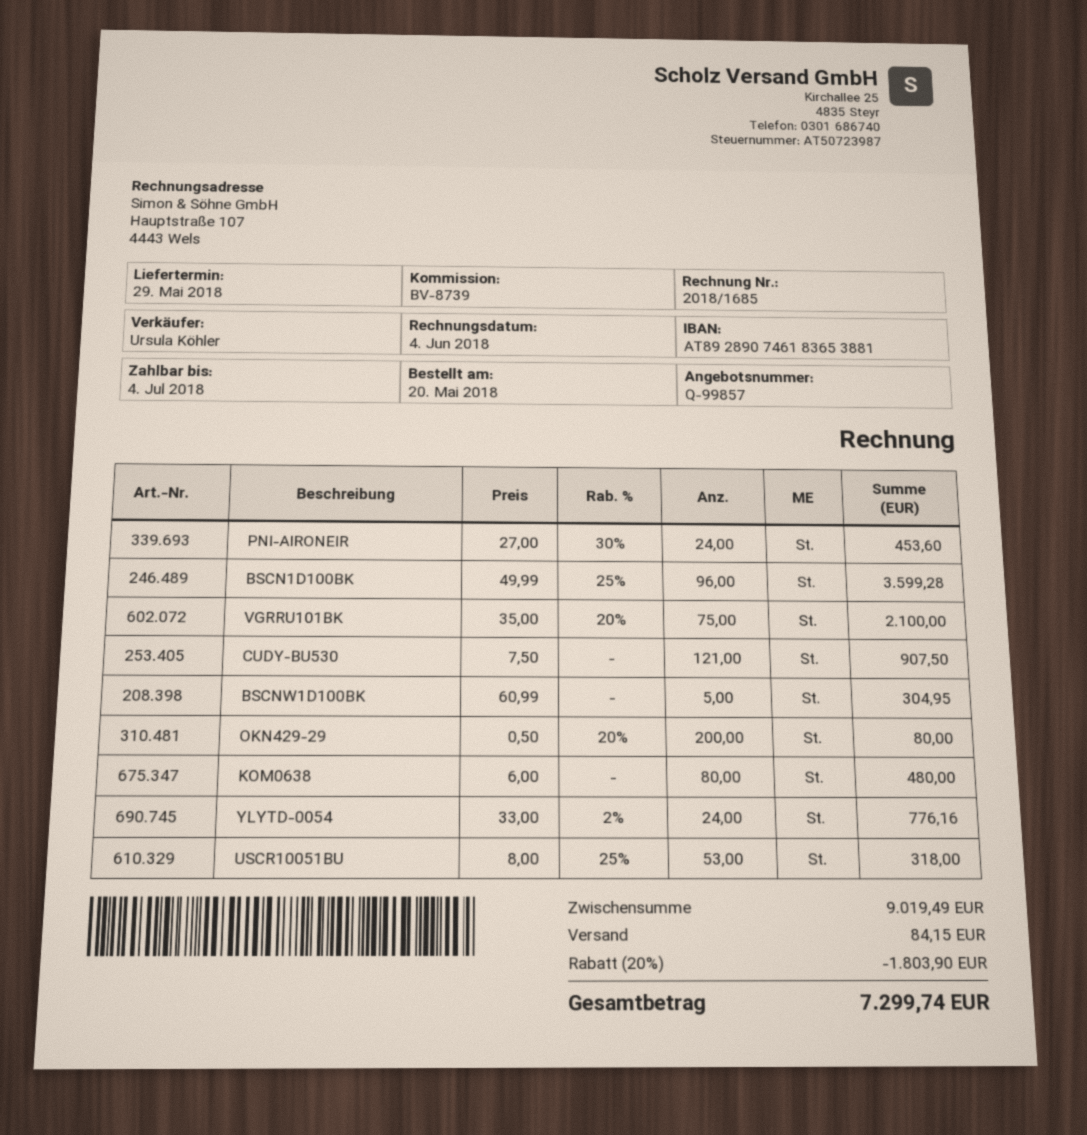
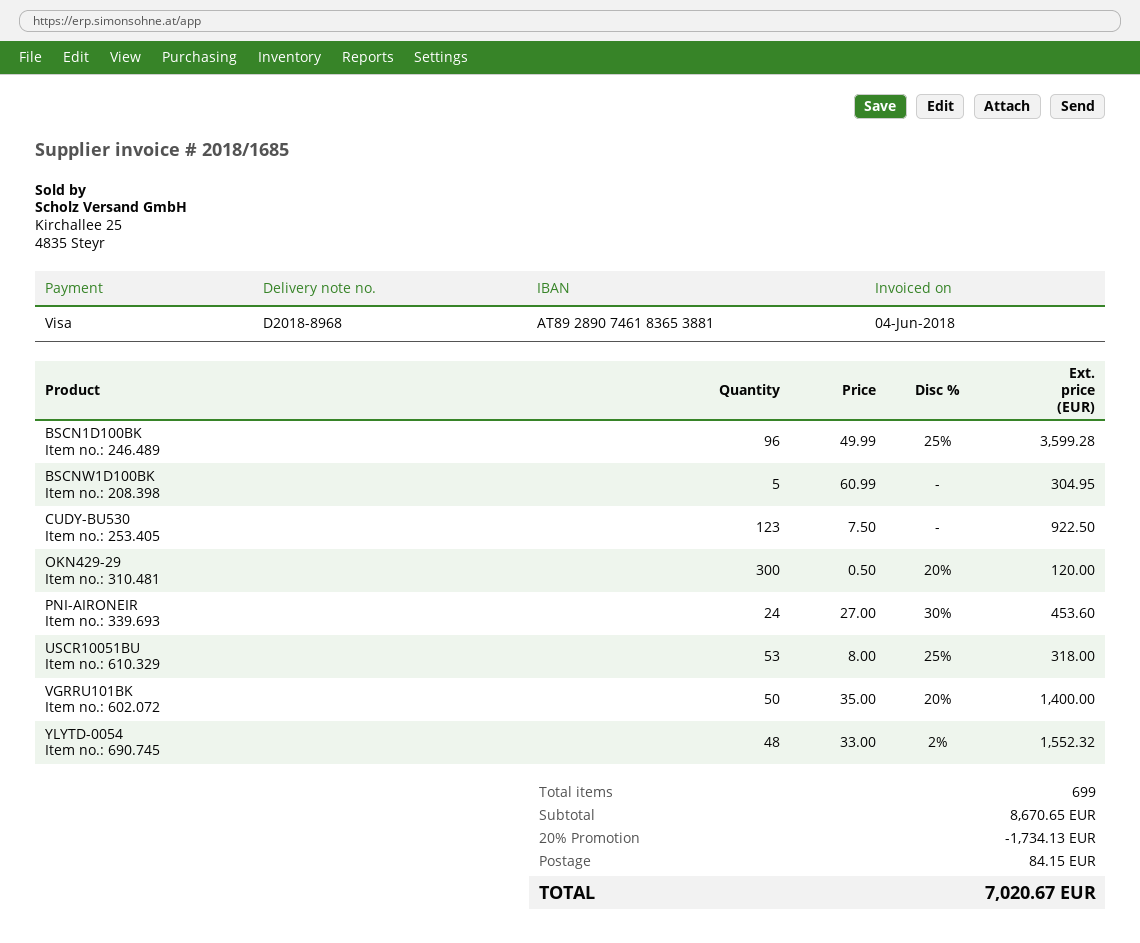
VGRRU101BK: 75 x 35.00 - 20% = 2100.00 -> 50 x 35.00 - 20% = 1400.00
CUDY-BU530: 121 x 7.50 = 907.50 -> 123 x 7.50 = 922.50
OKN429-29: 200 x 0.50 - 20% = 80.00 -> 300 x 0.50 - 20% = 120.00
KOM0638: 80 x 6.00 = 480.00 -> none
YLYTD-0054: 24 x 33.00 - 2% = 776.16 -> 48 x 33.00 - 2% = 1552.32
subtotal: 9019.49 -> 8670.65
discount: 20% = 1803.90 -> 20% = 1734.13
total: 7299.74 -> 7020.67

